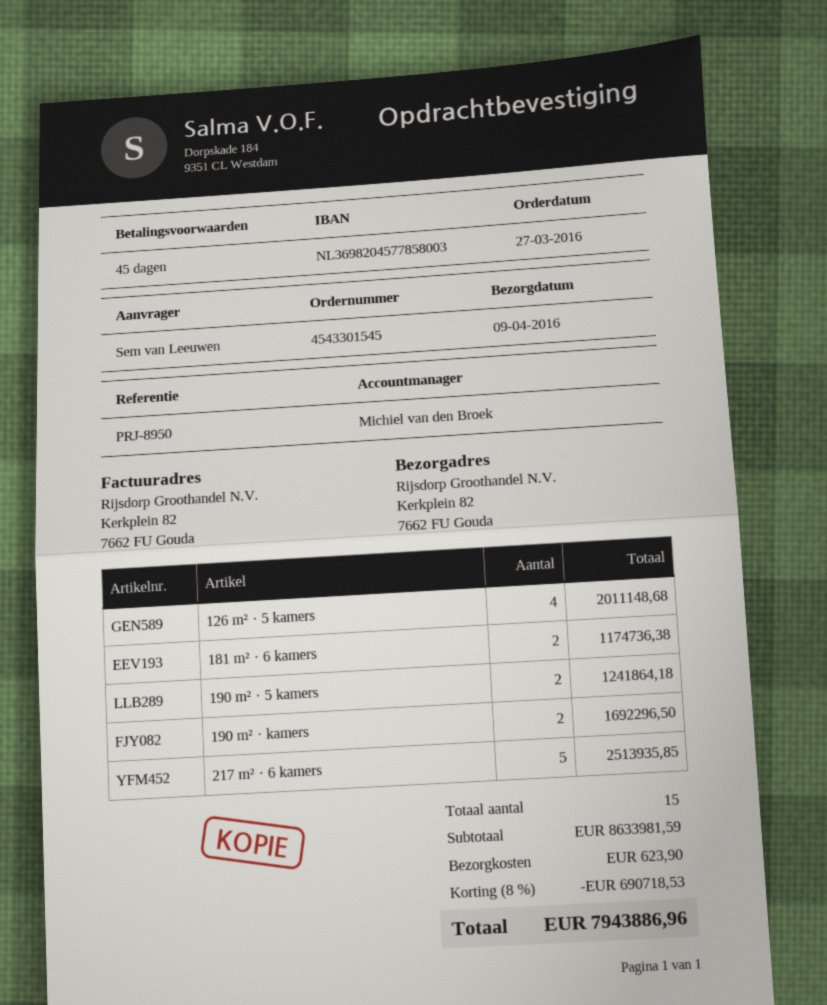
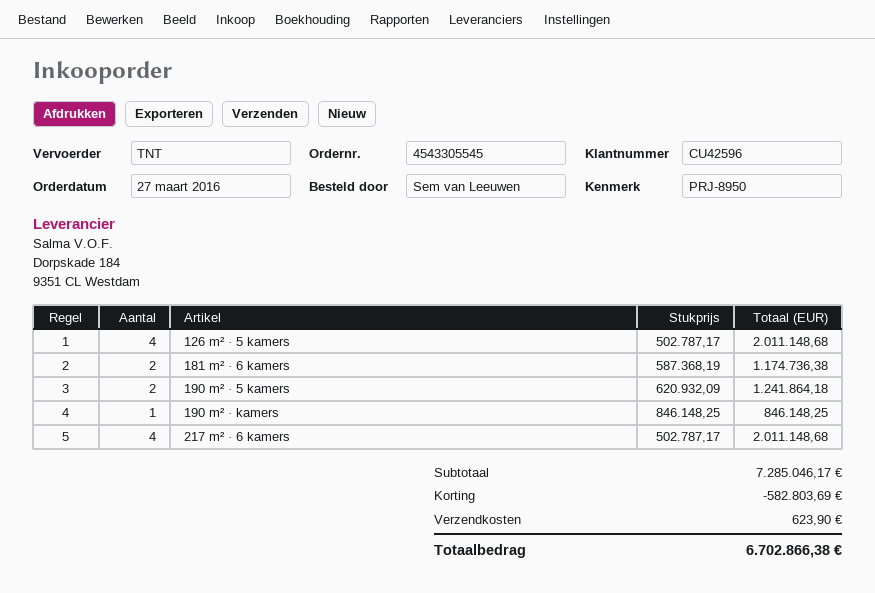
order number: 4543301545 -> 4543305545
190 m² · kamers: 2 for 1692296.50 -> 1 for 846148.25
217 m² · 6 kamers: 5 for 2513935.85 -> 4 for 2011148.68
subtotal: 8633981.59 -> 7285046.17
discount: 690718.53 -> 582803.69
total: 7943886.96 -> 6702866.38

